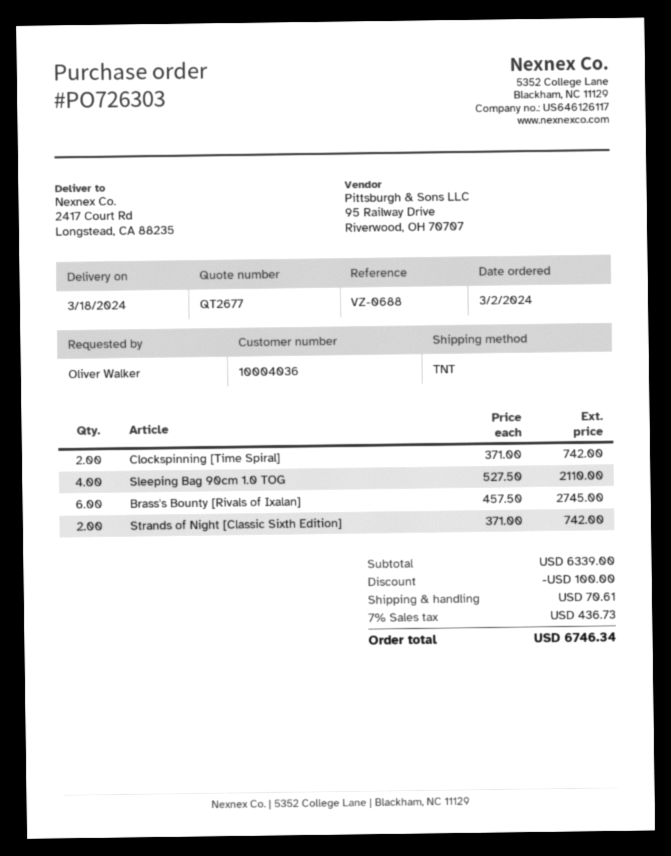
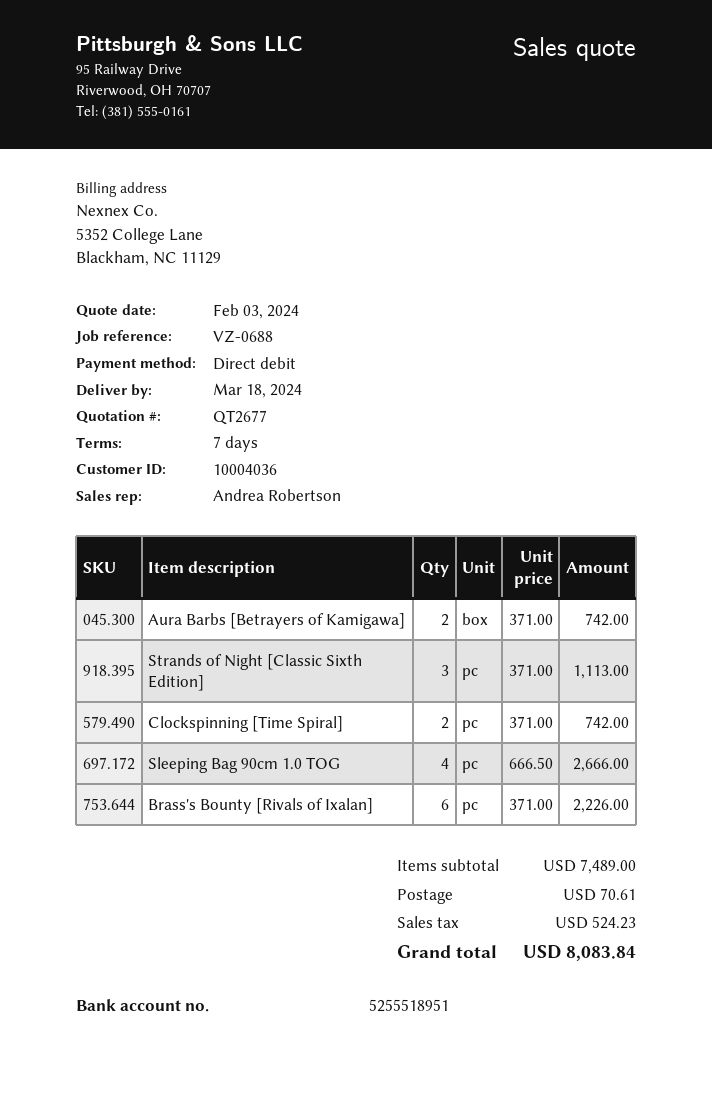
Sleeping Bag 90cm 1.0 TOG: 4 x 527.50 = 2110.00 -> 4 x 666.50 = 2666.00
Brass's Bounty [Rivals of Ixalan]: 6 x 457.50 = 2745.00 -> 6 x 371.00 = 2226.00
Strands of Night [Classic Sixth Edition]: 2 x 371.00 = 742.00 -> 3 x 371.00 = 1113.00
Aura Barbs [Betrayers of Kamigawa]: none -> 2 x 371.00 = 742.00
subtotal: 6339.00 -> 7489.00
discount: 100.00 -> none
tax: 436.73 -> 524.23
total: 6746.34 -> 8083.84

